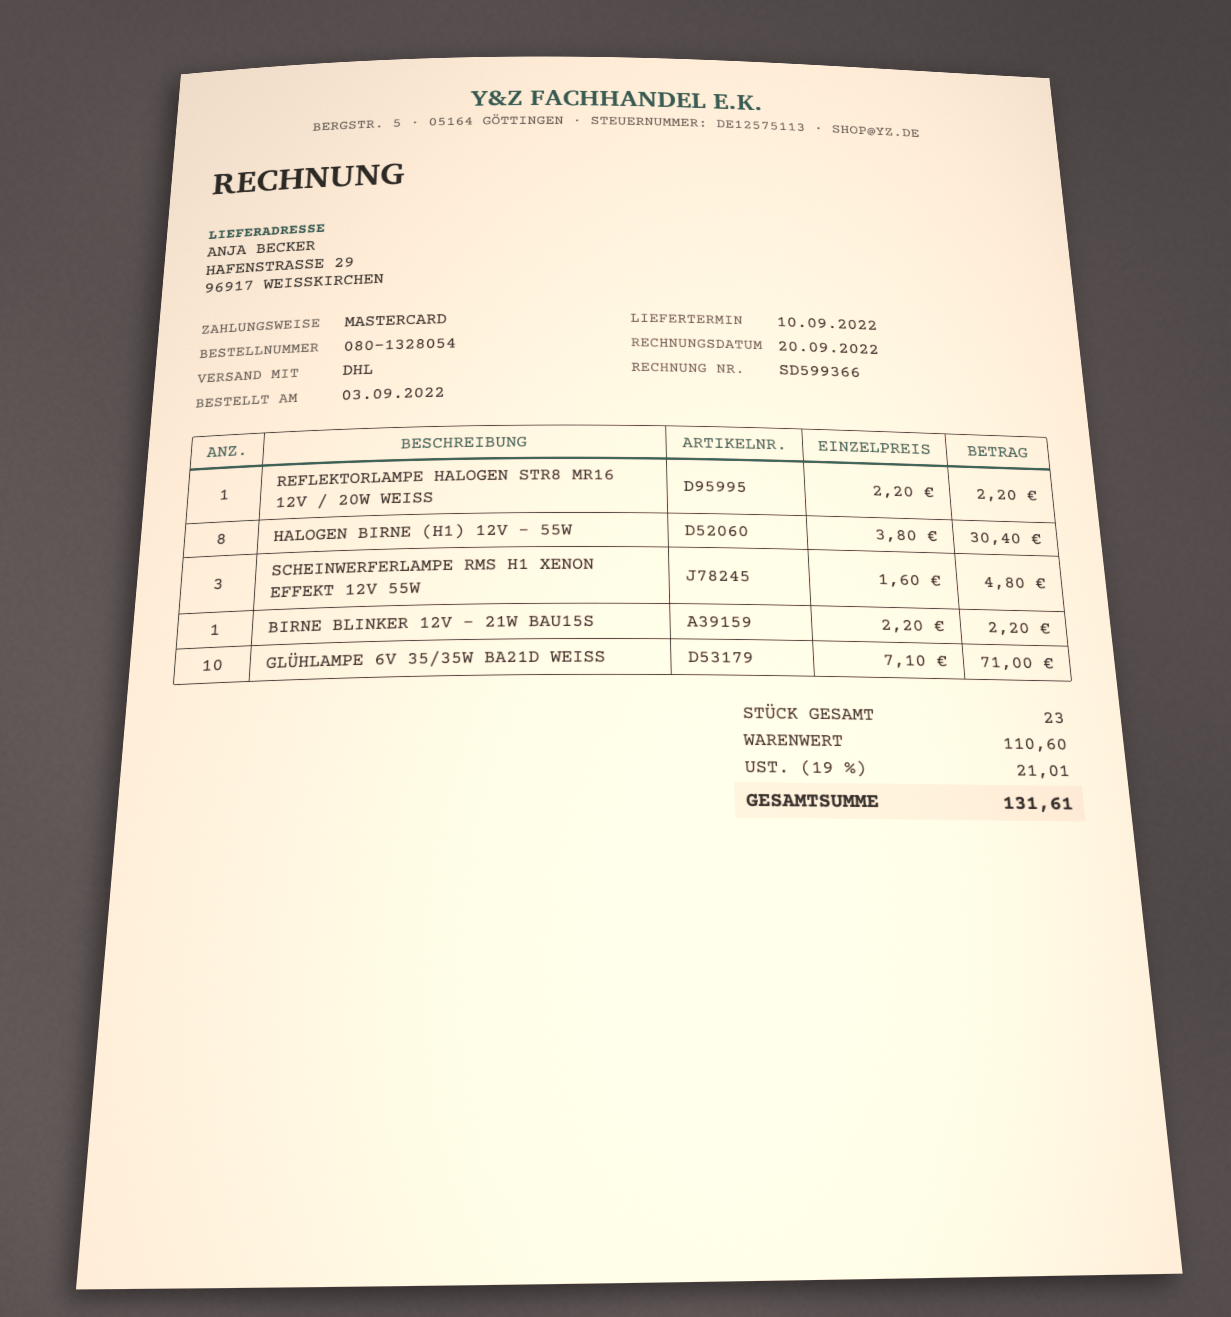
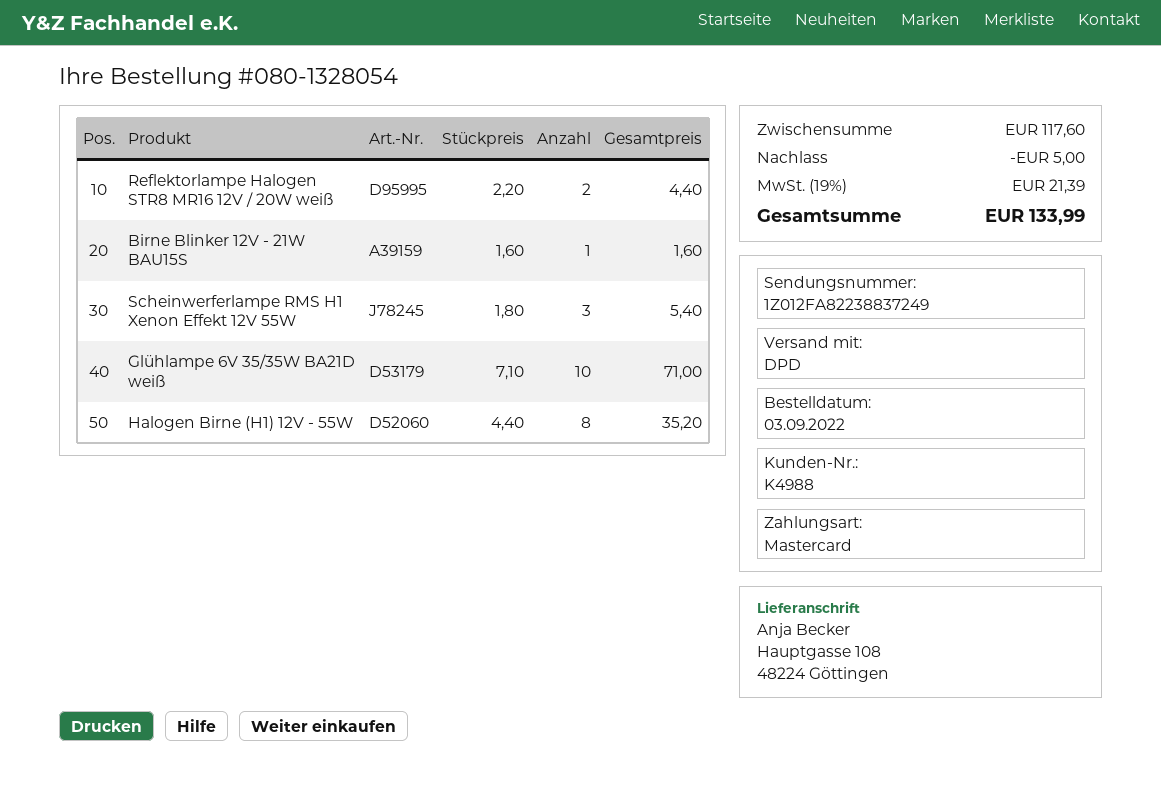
shipping method: DHL -> DPD
ship to: HAFENSTRASSE 29, 96917 WEISSKIRCHEN -> Hauptgasse 108, 48224 Göttingen
REFLEKTORLAMPE HALOGEN STR8 MR16 12V / 20W WEISS: 1 x 2.20 = 2.20 -> 2 x 2.20 = 4.40
HALOGEN BIRNE (H1) 12V - 55W: 8 x 3.80 = 30.40 -> 8 x 4.40 = 35.20
SCHEINWERFERLAMPE RMS H1 XENON EFFEKT 12V 55W: 3 x 1.60 = 4.80 -> 3 x 1.80 = 5.40
BIRNE BLINKER 12V - 21W BAU15S: 1 x 2.20 = 2.20 -> 1 x 1.60 = 1.60
subtotal: 110.60 -> 117.60
discount: none -> 5.00
tax: 19% = 21.01 -> 19% = 21.39
total: 131.61 -> 133.99

